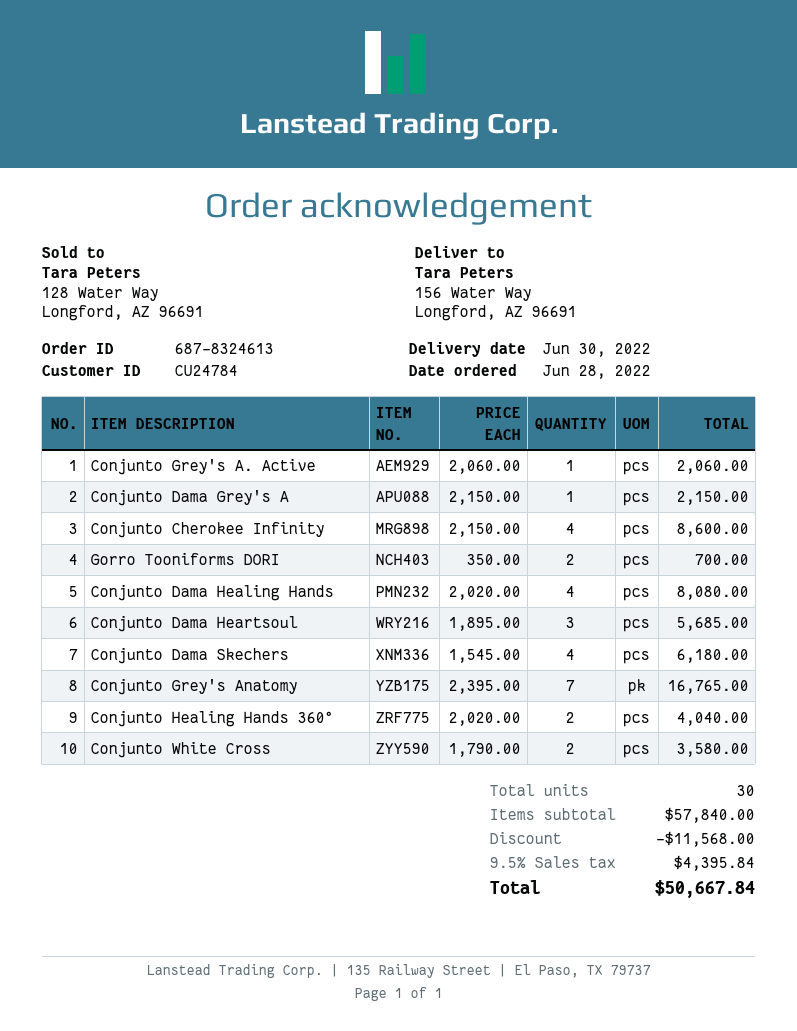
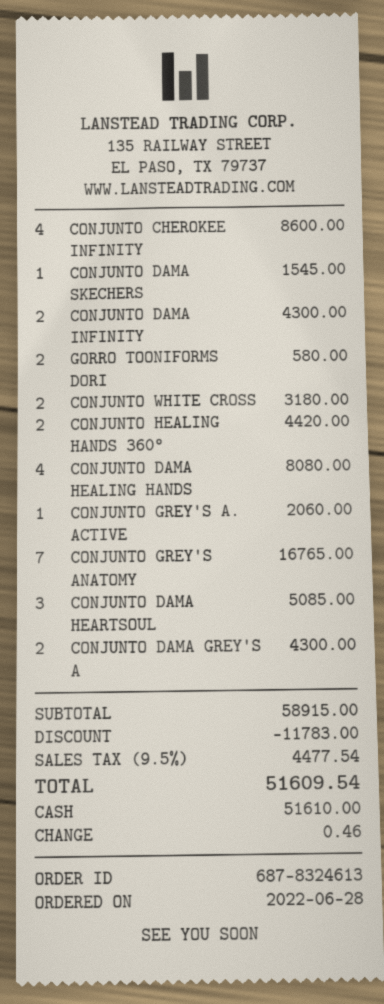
Conjunto Dama Grey's A: 1 for 2150.00 -> 2 for 4300.00
Gorro Tooniforms DORI: 2 for 700.00 -> 2 for 580.00
Conjunto Dama Heartsoul: 3 for 5685.00 -> 3 for 5085.00
Conjunto Dama Skechers: 4 for 6180.00 -> 1 for 1545.00
Conjunto Healing Hands 360°: 2 for 4040.00 -> 2 for 4420.00
Conjunto White Cross: 2 for 3580.00 -> 2 for 3180.00
CONJUNTO DAMA INFINITY: none -> 2 for 4300.00
subtotal: 57840.00 -> 58915.00
discount: 11568.00 -> 11783.00
tax: 9.5% = 4395.84 -> 9.5% = 4477.54
total: 50667.84 -> 51609.54

